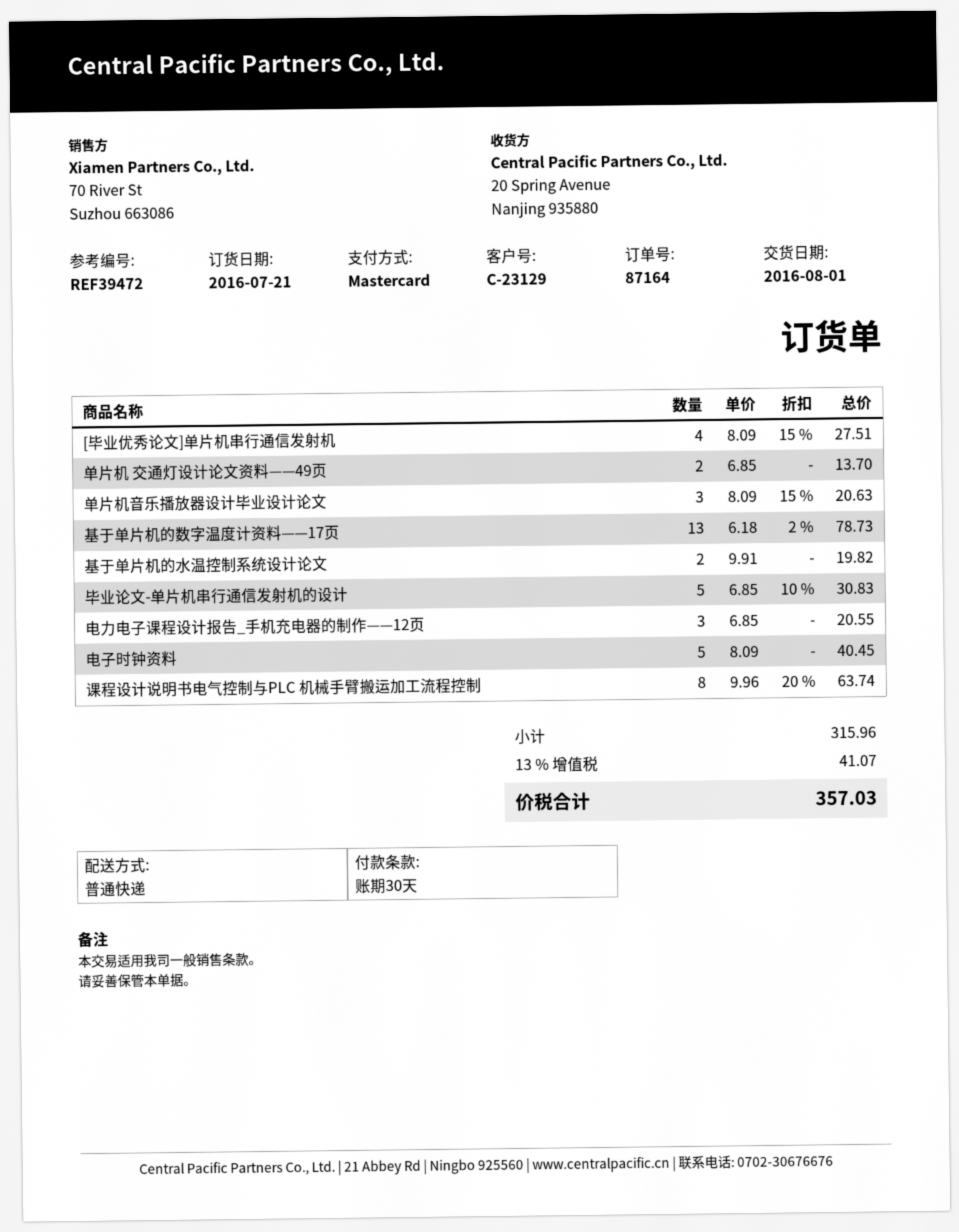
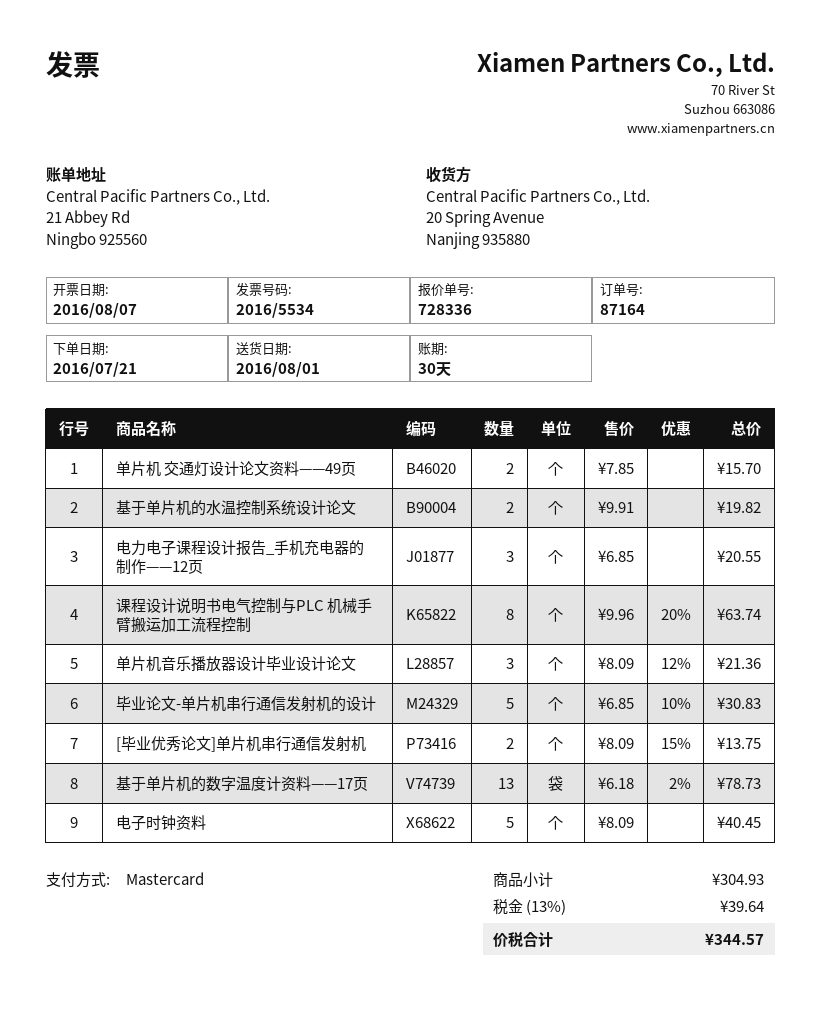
[毕业优秀论文]单片机串行通信发射机: 4 x 8.09 - 15% = 27.51 -> 2 x 8.09 - 15% = 13.75
单片机 交通灯设计论文资料——49页: 2 x 6.85 = 13.70 -> 2 x 7.85 = 15.70
单片机音乐播放器设计毕业设计论文: 3 x 8.09 - 15% = 20.63 -> 3 x 8.09 - 12% = 21.36
subtotal: 315.96 -> 304.93
tax: 13% = 41.07 -> 13% = 39.64
total: 357.03 -> 344.57

